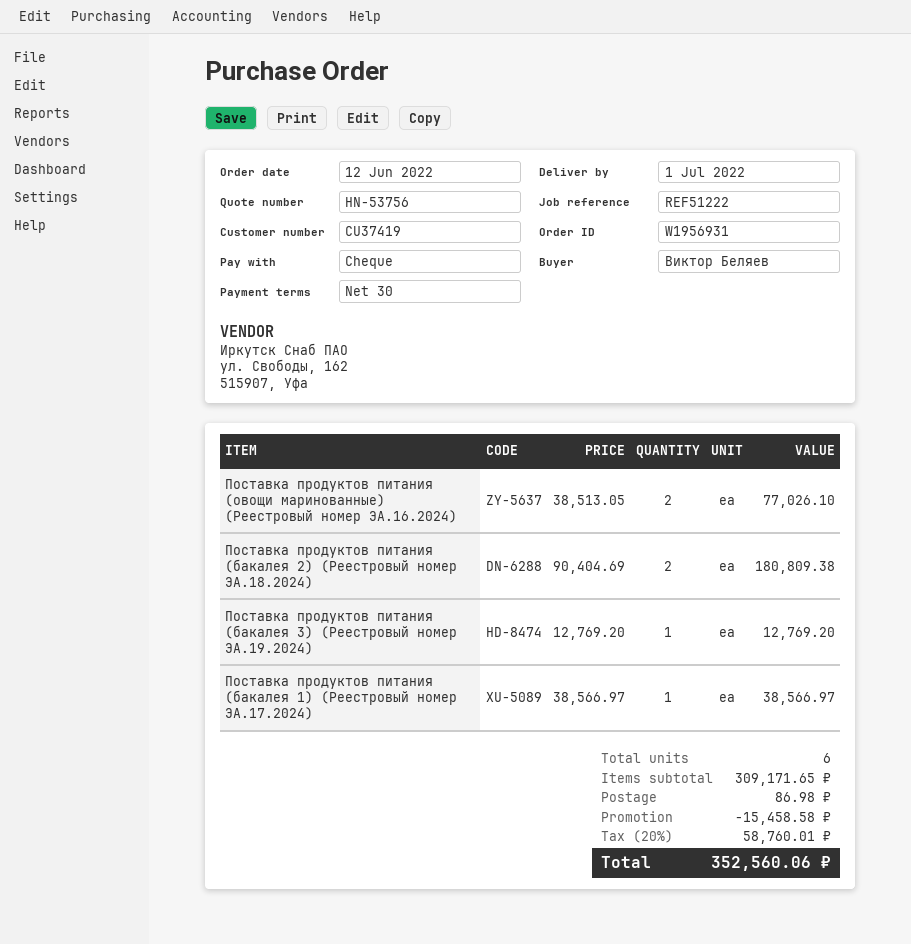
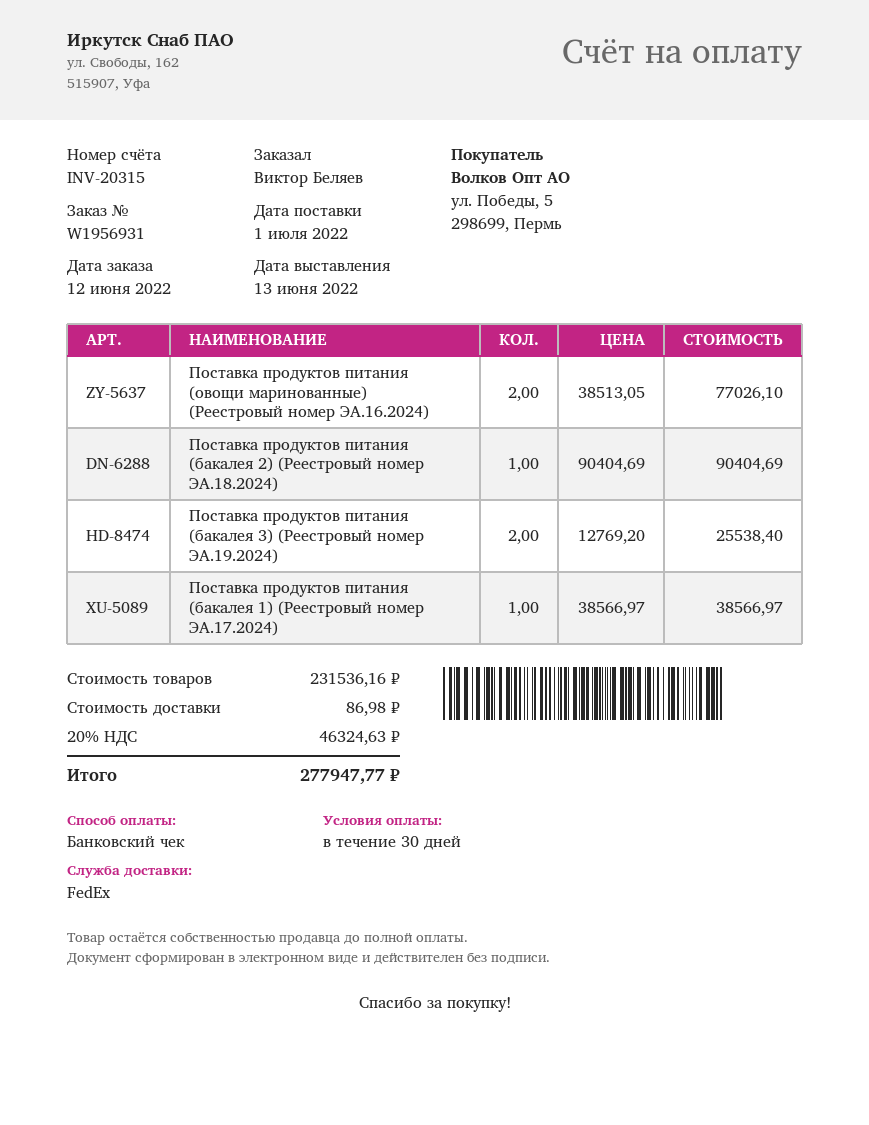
Поставка продуктов питания (бакалея 2) (Реестровый номер ЭА.18.2024): 2 x 90404.69 = 180809.38 -> 1 x 90404.69 = 90404.69
Поставка продуктов питания (бакалея 3) (Реестровый номер ЭА.19.2024): 1 x 12769.20 = 12769.20 -> 2 x 12769.20 = 25538.40
subtotal: 309171.65 -> 231536.16
discount: 15458.58 -> none
tax: 20% = 58760.01 -> 20% = 46324.63
total: 352560.06 -> 277947.77

